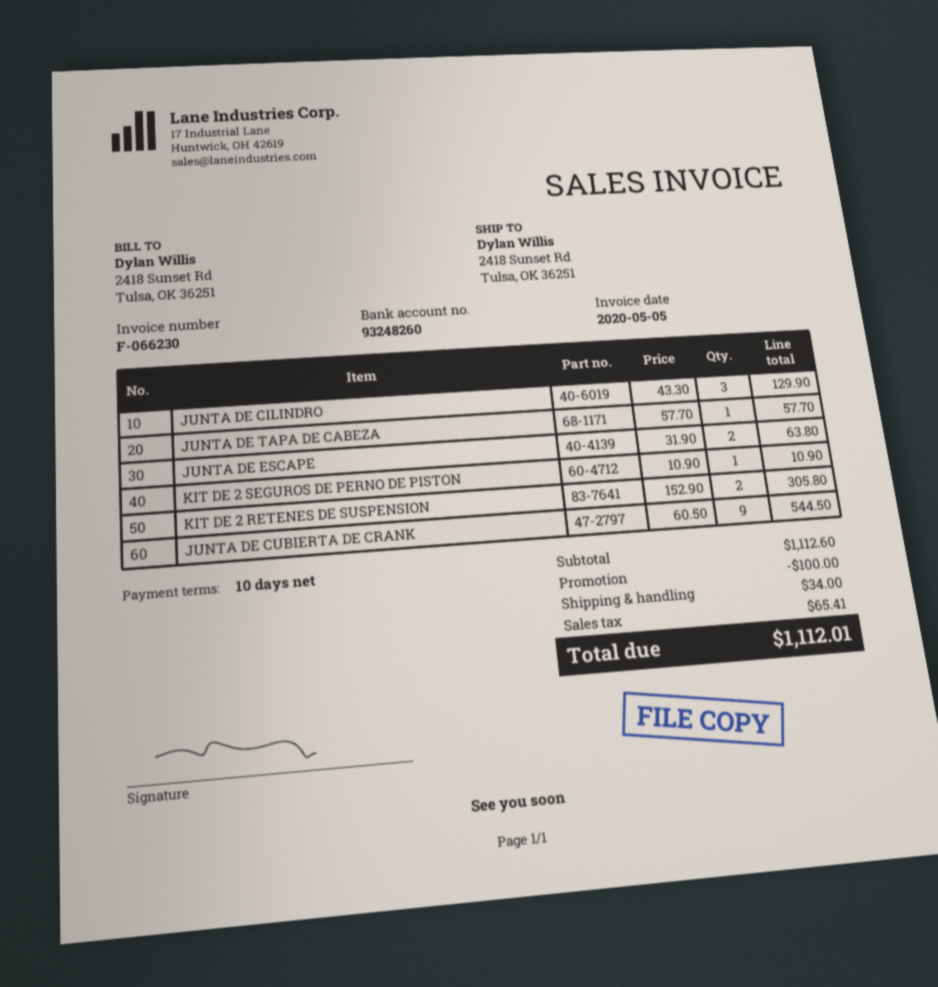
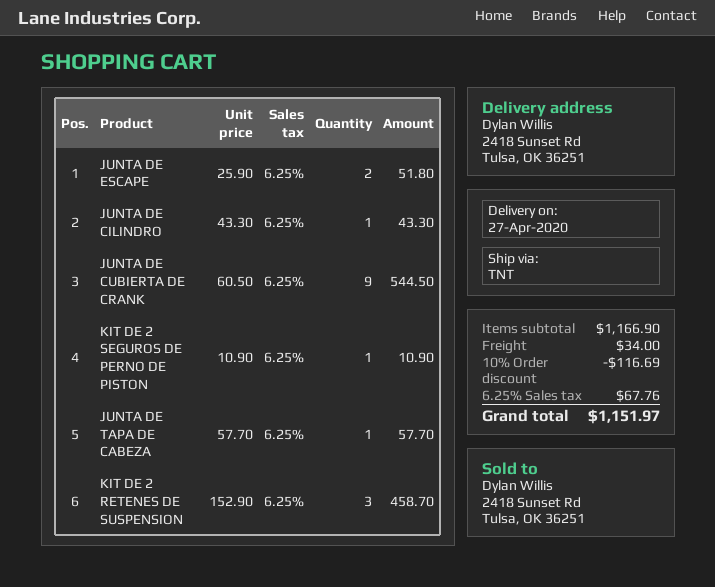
JUNTA DE CILINDRO: 3 x 43.30 = 129.90 -> 1 x 43.30 = 43.30
JUNTA DE ESCAPE: 2 x 31.90 = 63.80 -> 2 x 25.90 = 51.80
KIT DE 2 RETENES DE SUSPENSION: 2 x 152.90 = 305.80 -> 3 x 152.90 = 458.70
subtotal: 1112.60 -> 1166.90
discount: 100.00 -> 116.69
tax: 65.41 -> 67.76
total: 1112.01 -> 1151.97

